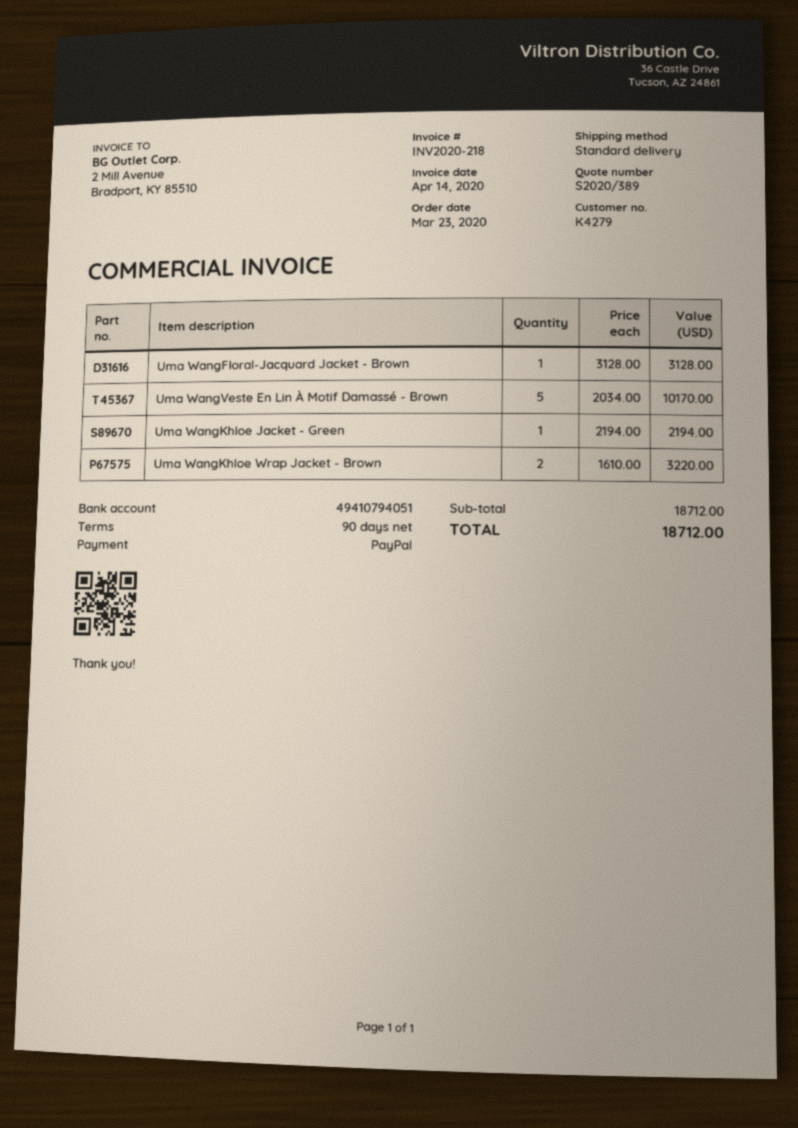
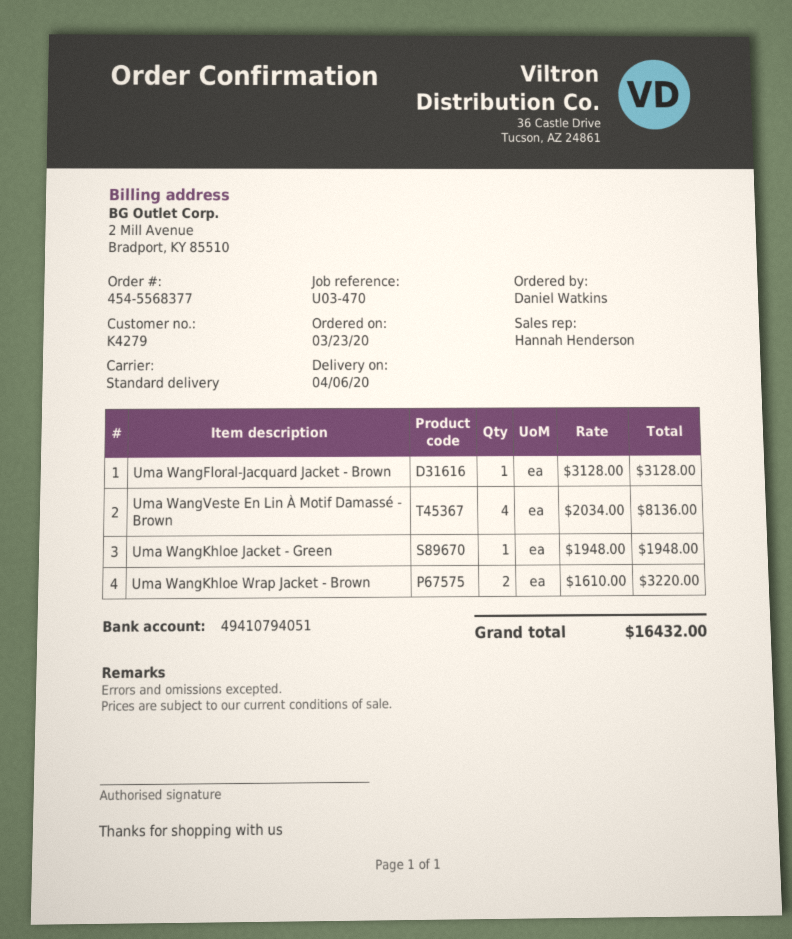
Uma WangVeste En Lin À Motif Damassé - Brown: 5 x 2034.00 = 10170.00 -> 4 x 2034.00 = 8136.00
Uma WangKhloe Jacket - Green: 1 x 2194.00 = 2194.00 -> 1 x 1948.00 = 1948.00
total: 18712.00 -> 16432.00

